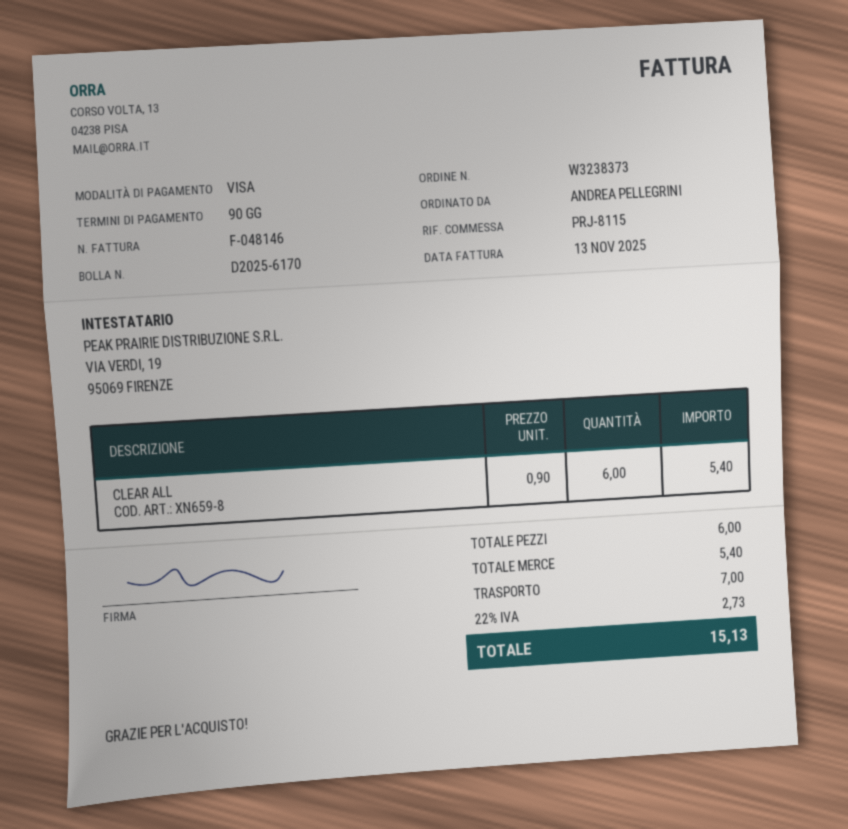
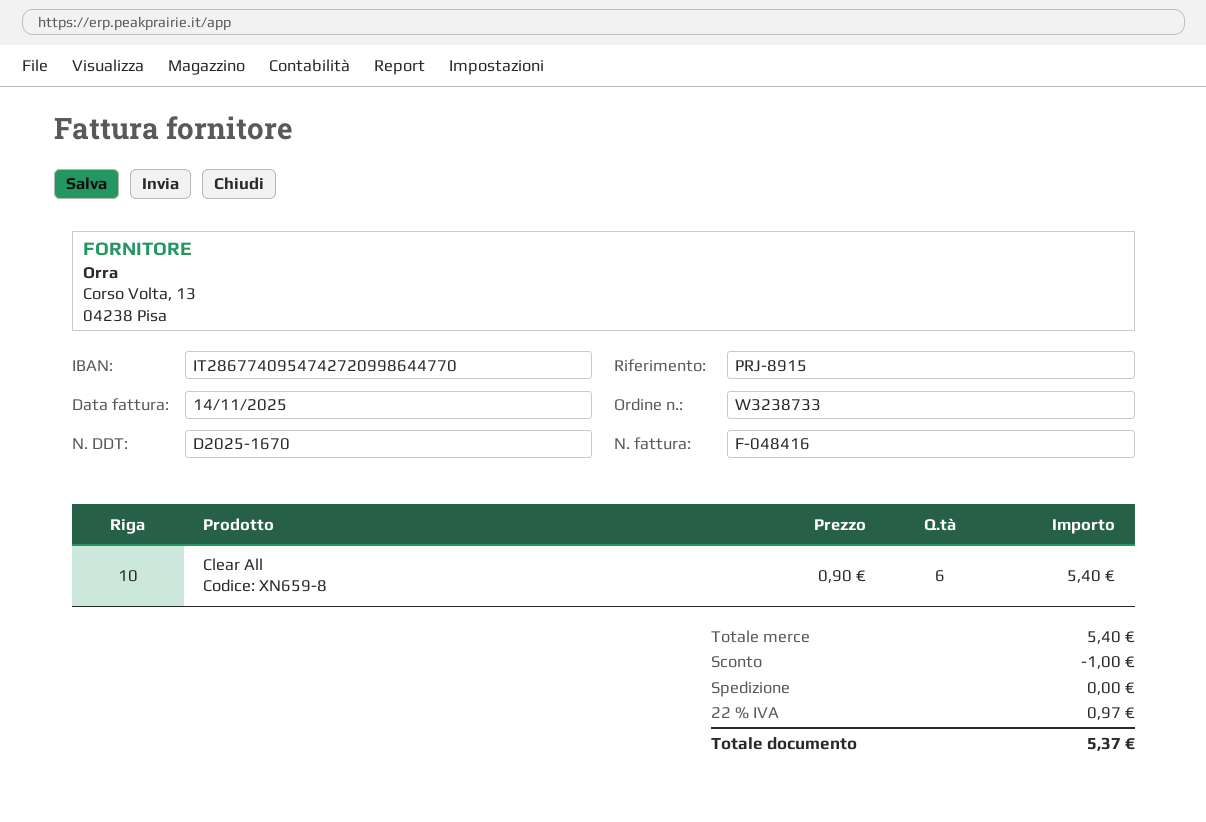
order number: W3238373 -> W3238733
delivery note number: D2025-6170 -> D2025-1670
invoice number: F-048146 -> F-048416
invoice date: 2025-11-13 -> 2025-11-14
reference: PRJ-8115 -> PRJ-8915
discount: none -> 1.00
shipping: 7.00 -> 0.00
tax: 22% = 2.73 -> 22% = 0.97
total: 15.13 -> 5.37

